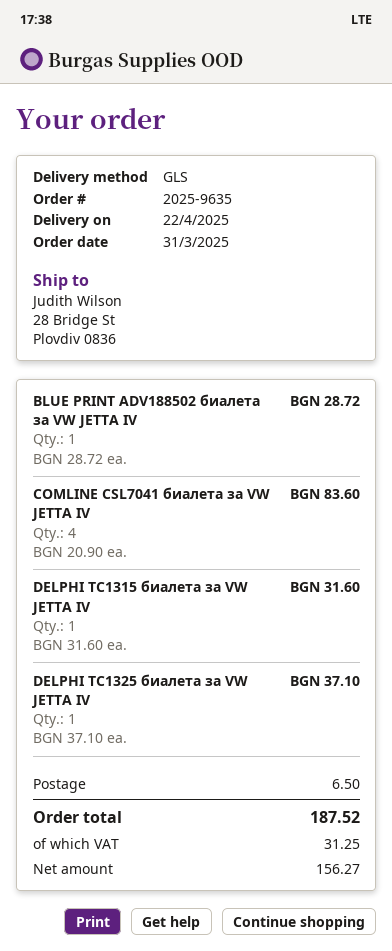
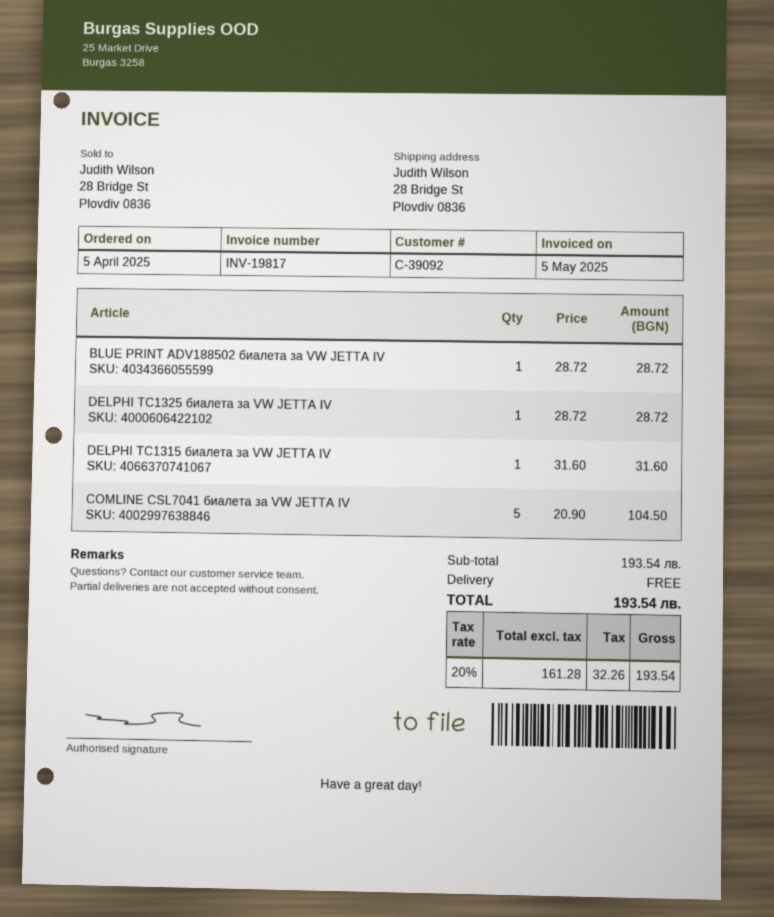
order date: 2025-03-31 -> 2025-04-05
COMLINE CSL7041 биалета за VW JETTA IV: 4 x 20.90 = 83.60 -> 5 x 20.90 = 104.50
DELPHI TC1325 биалета за VW JETTA IV: 1 x 37.10 = 37.10 -> 1 x 28.72 = 28.72
shipping: 6.50 -> 0.00
net: 156.27 -> 161.28
tax: 31.25 -> 32.26
total: 187.52 -> 193.54

